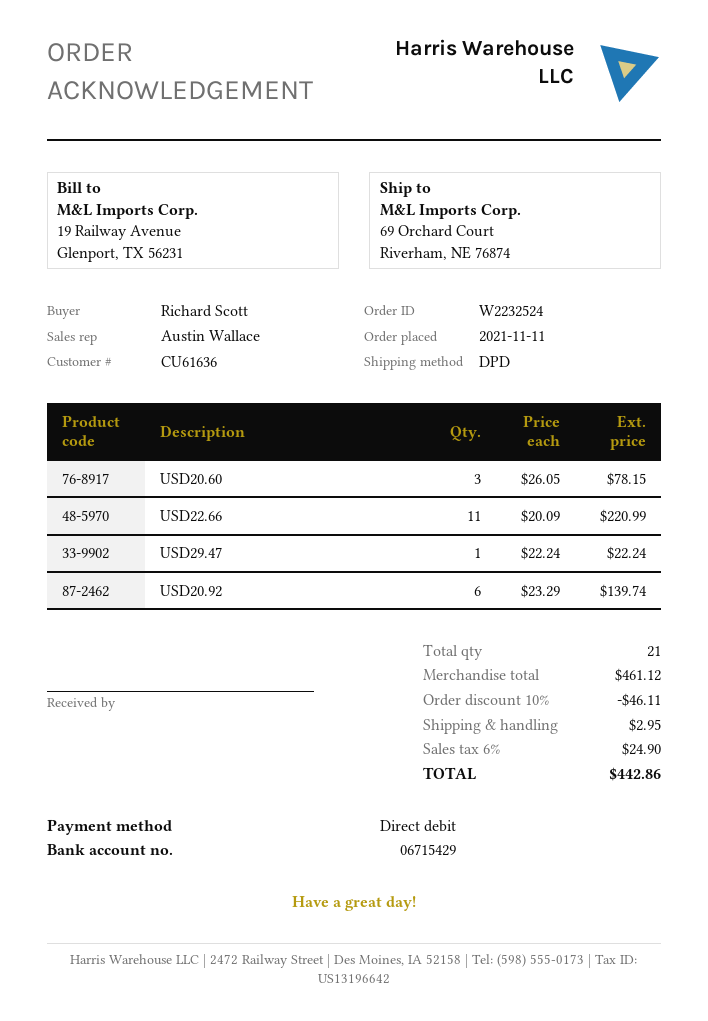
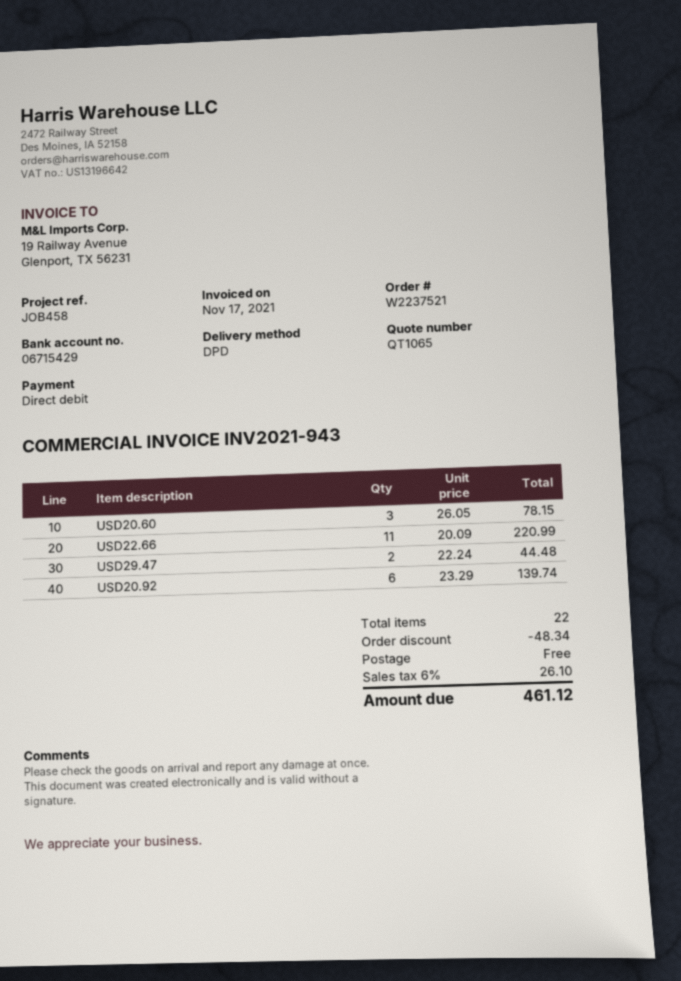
order number: W2232524 -> W2237521
USD29.47: 1 x 22.24 = 22.24 -> 2 x 22.24 = 44.48
total quantity: 21 -> 22
discount: 46.11 -> 48.34
shipping: 2.95 -> 0.00
tax: 6% = 24.90 -> 6% = 26.10
total: 442.86 -> 461.12

